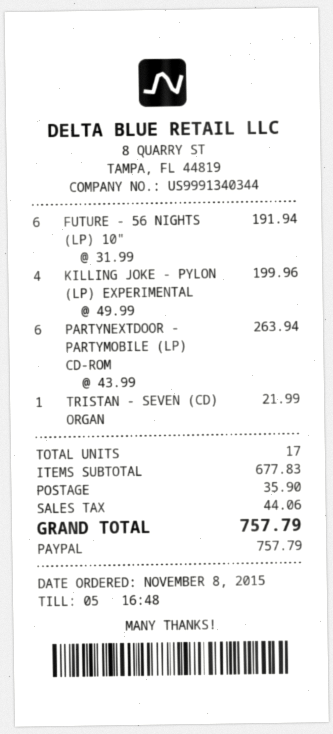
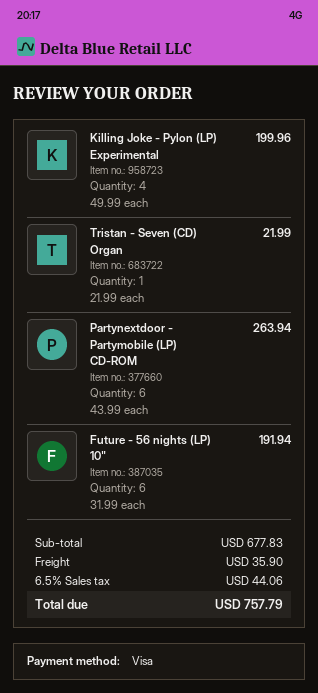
payment method: PayPal -> Visa

